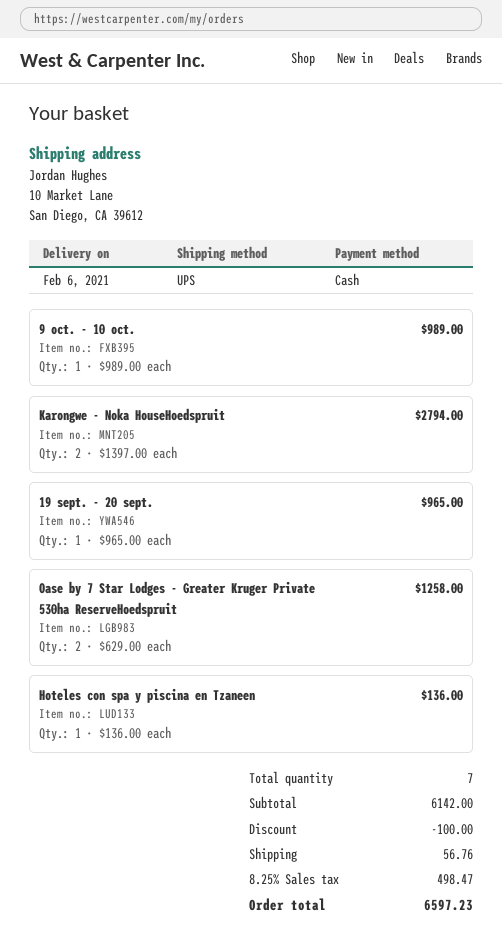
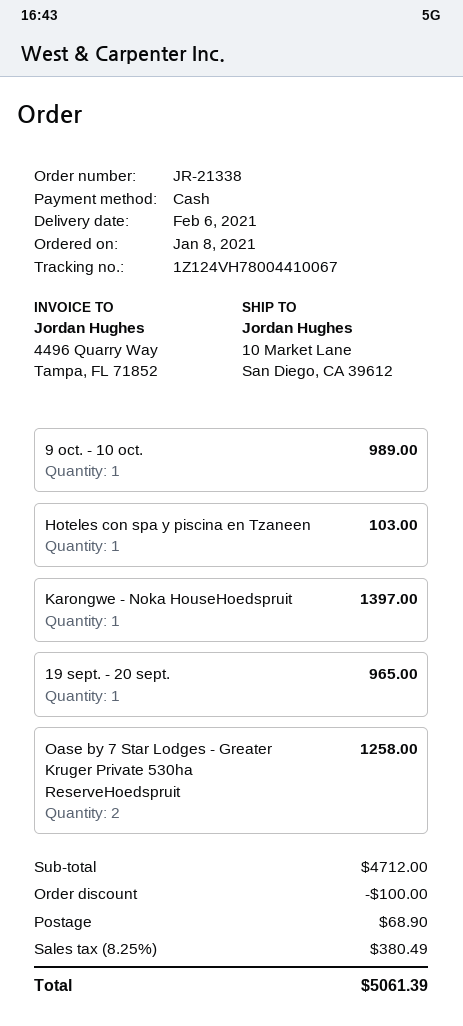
Karongwe - Noka HouseHoedspruit: 2 for 2794.00 -> 1 for 1397.00
Hoteles con spa y piscina en Tzaneen: 1 for 136.00 -> 1 for 103.00
subtotal: 6142.00 -> 4712.00
shipping: 56.76 -> 68.90
tax: 8.25% = 498.47 -> 8.25% = 380.49
total: 6597.23 -> 5061.39

